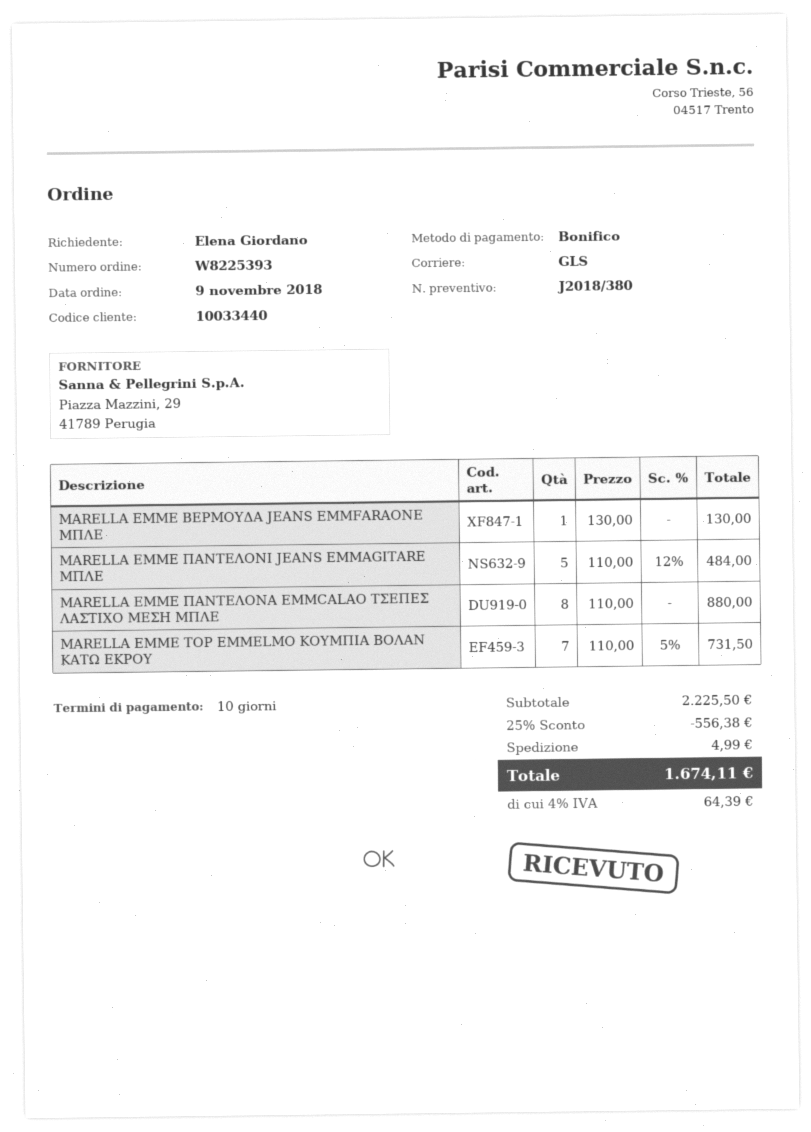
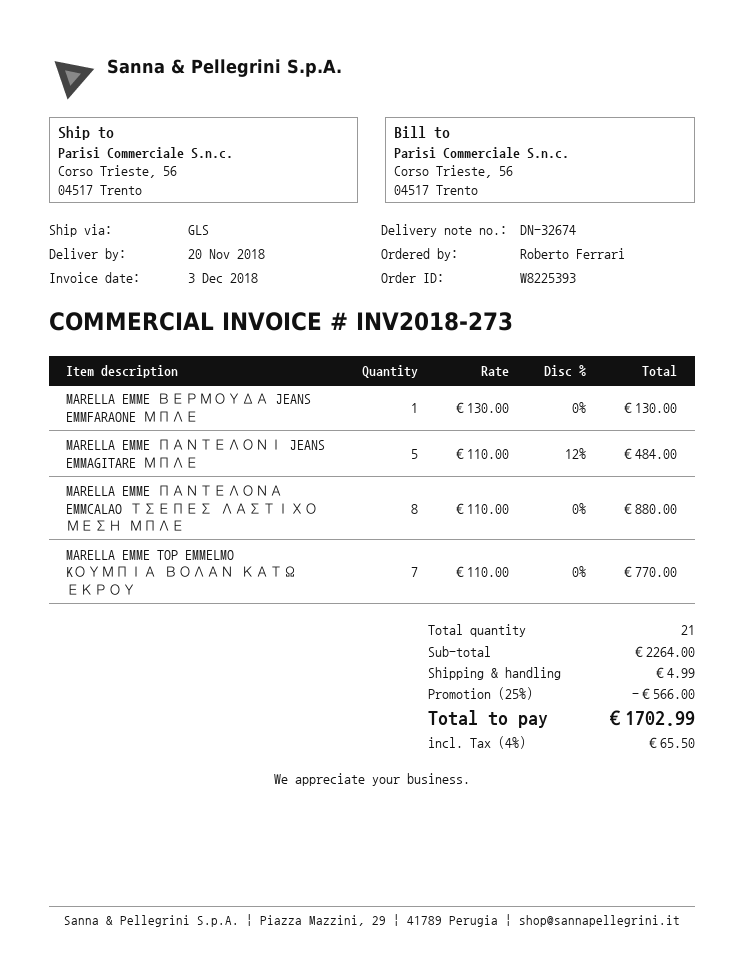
ordered by: Elena Giordano -> Roberto Ferrari
MARELLA EMME TOP EMMELMO KΟΥΜΠΙΑ ΒΟΛΑΝ ΚΑΤΩ ΕΚΡΟΥ: 7 x 110.00 - 5% = 731.50 -> 7 x 110.00 = 770.00
subtotal: 2225.50 -> 2264.00
discount: 25% = 556.38 -> 25% = 566.00
tax: 4% = 64.39 -> 4% = 65.50
total: 1674.11 -> 1702.99

